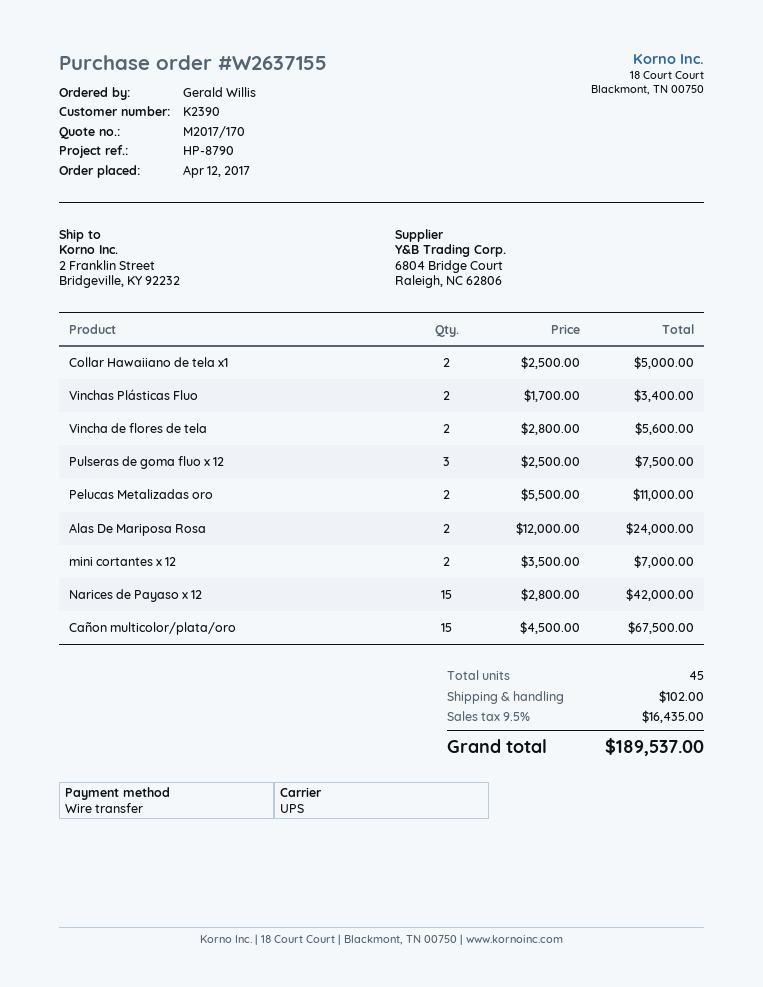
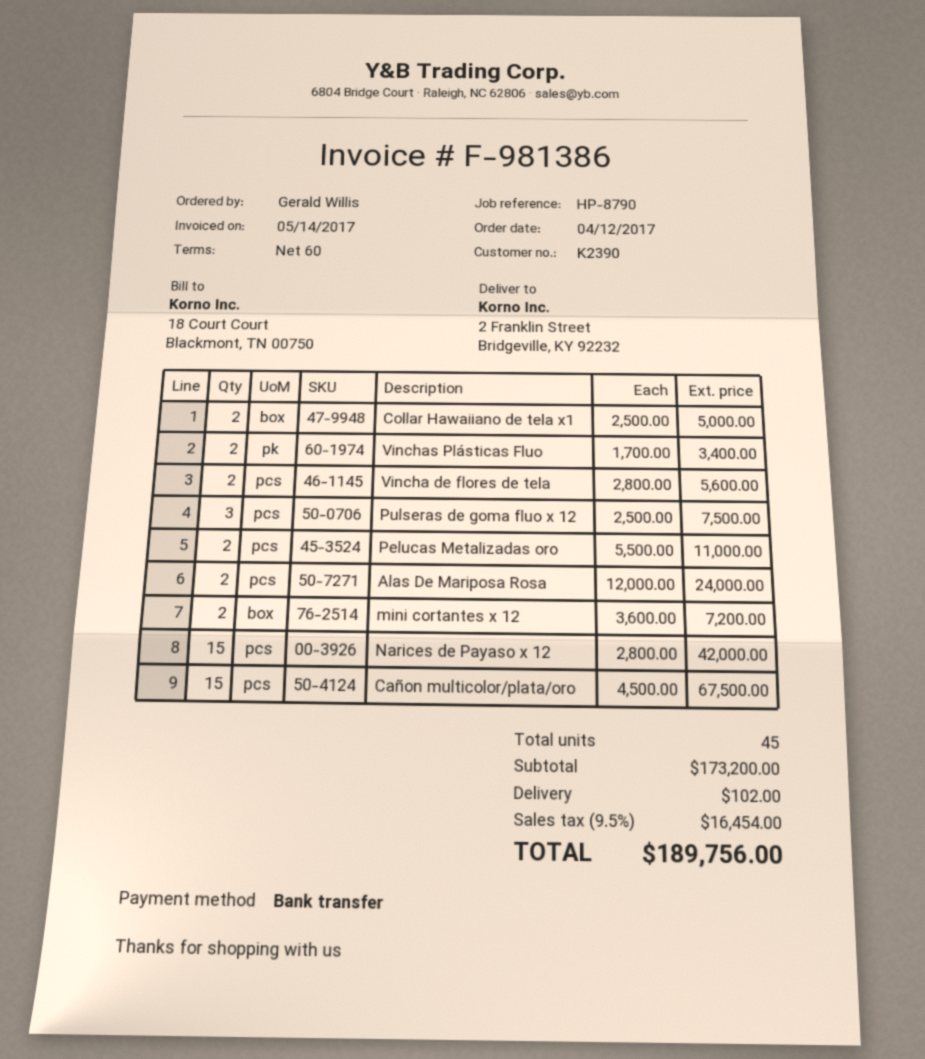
mini cortantes x 12: 2 x 3500.00 = 7000.00 -> 2 x 3600.00 = 7200.00
tax: 9.5% = 16435.00 -> 9.5% = 16454.00
total: 189537.00 -> 189756.00

